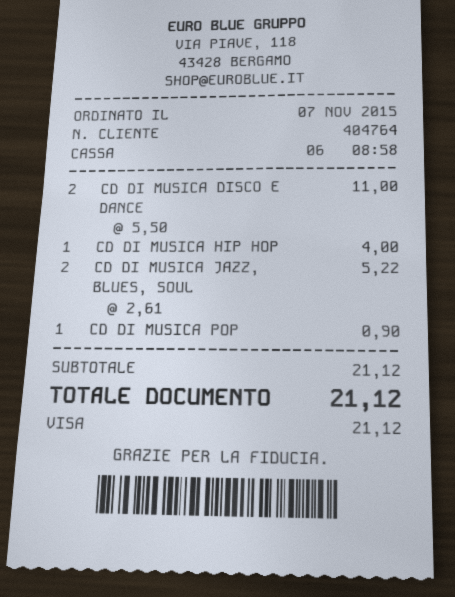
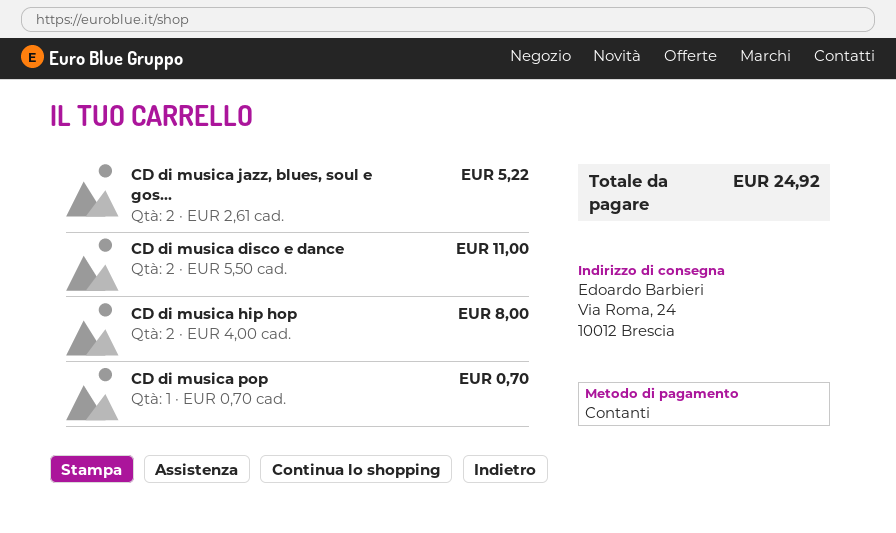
payment method: Visa -> cash
CD DI MUSICA HIP HOP: 1 x 4.00 = 4.00 -> 2 x 4.00 = 8.00
CD DI MUSICA POP: 1 x 0.90 = 0.90 -> 1 x 0.70 = 0.70
total: 21.12 -> 24.92

